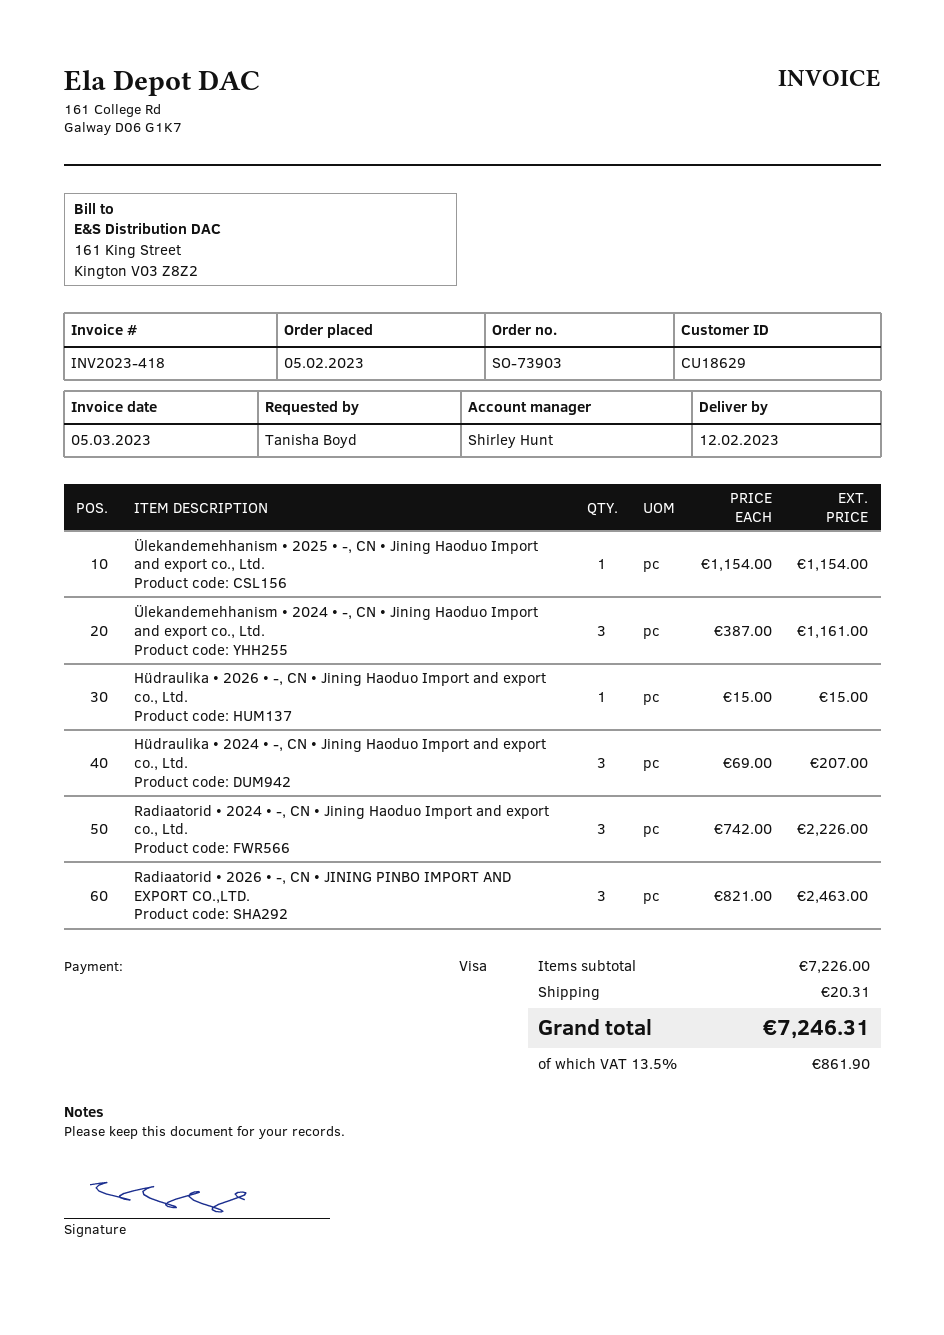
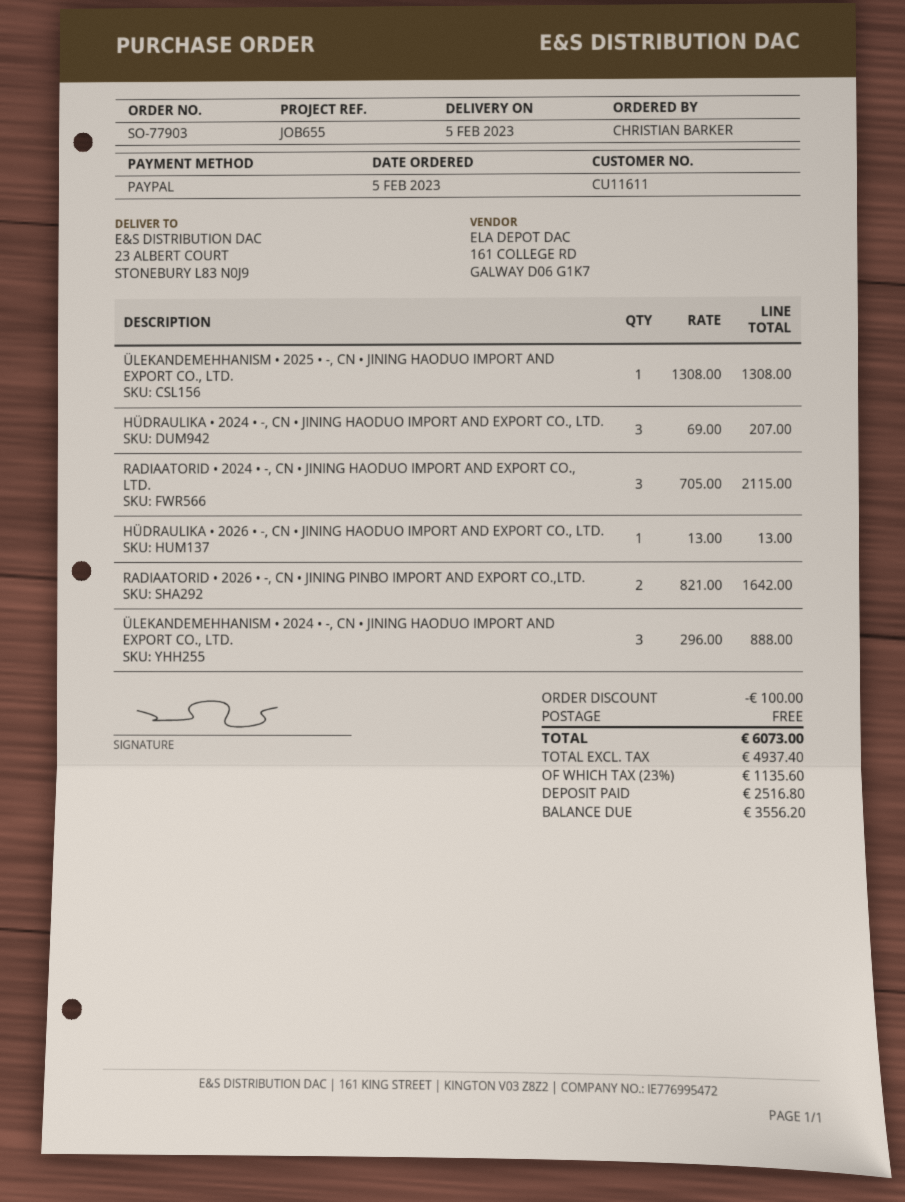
order number: SO-73903 -> SO-77903
delivery date: 2023-02-12 -> 2023-02-05
customer number: CU18629 -> CU11611
ordered by: Tanisha Boyd -> CHRISTIAN BARKER
payment method: Visa -> PayPal
Ülekandemehhanism • 2025 • -, CN • Jining Haoduo Import and export co., Ltd.: 1 x 1154.00 = 1154.00 -> 1 x 1308.00 = 1308.00
Ülekandemehhanism • 2024 • -, CN • Jining Haoduo Import and export co., Ltd.: 3 x 387.00 = 1161.00 -> 3 x 296.00 = 888.00
Hüdraulika • 2026 • -, CN • Jining Haoduo Import and export co., Ltd.: 1 x 15.00 = 15.00 -> 1 x 13.00 = 13.00
Radiaatorid • 2024 • -, CN • Jining Haoduo Import and export co., Ltd.: 3 x 742.00 = 2226.00 -> 3 x 705.00 = 2115.00
Radiaatorid • 2026 • -, CN • JINING PINBO IMPORT AND EXPORT CO.,LTD.: 3 x 821.00 = 2463.00 -> 2 x 821.00 = 1642.00
discount: none -> 100.00
shipping: 20.31 -> 0.00
tax: 13.5% = 861.90 -> 23% = 1135.60
total: 7246.31 -> 6073.00

